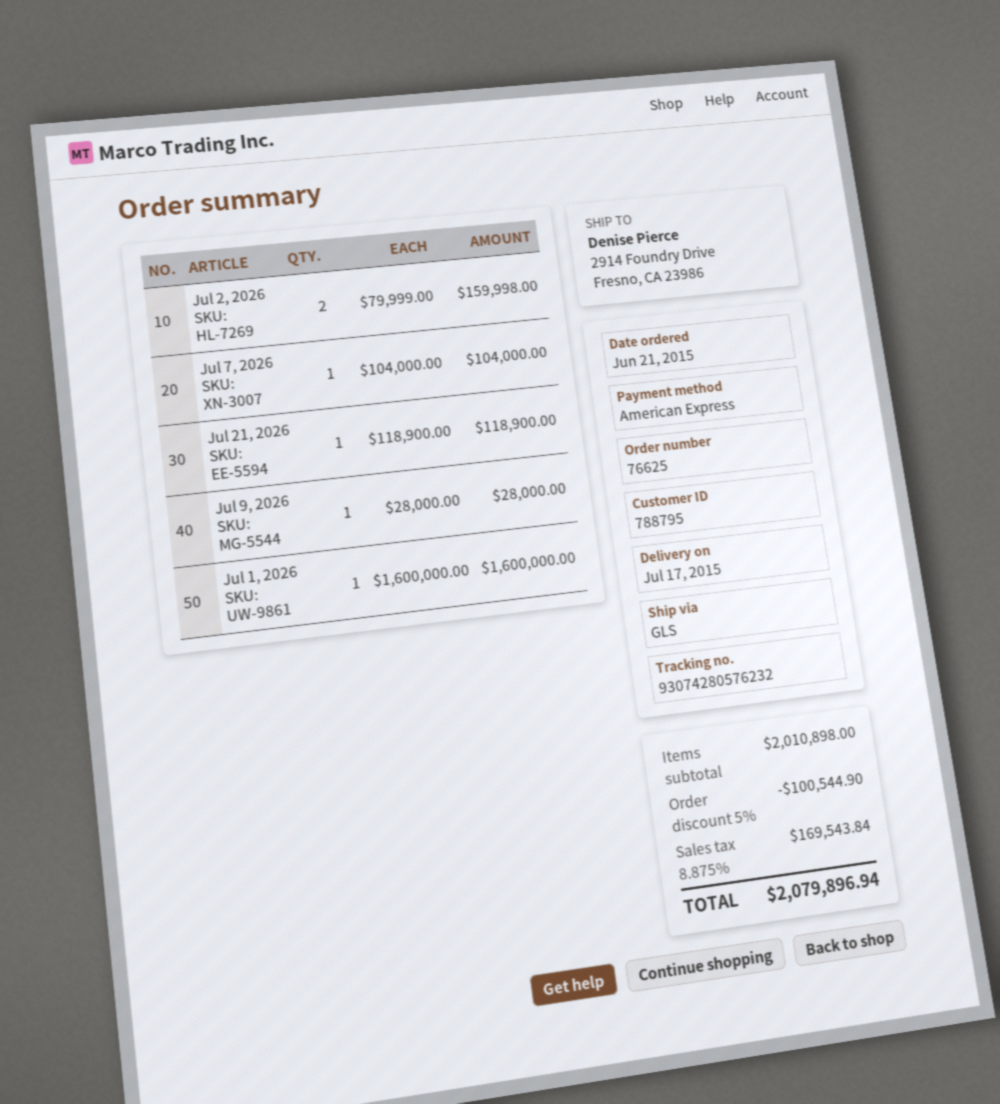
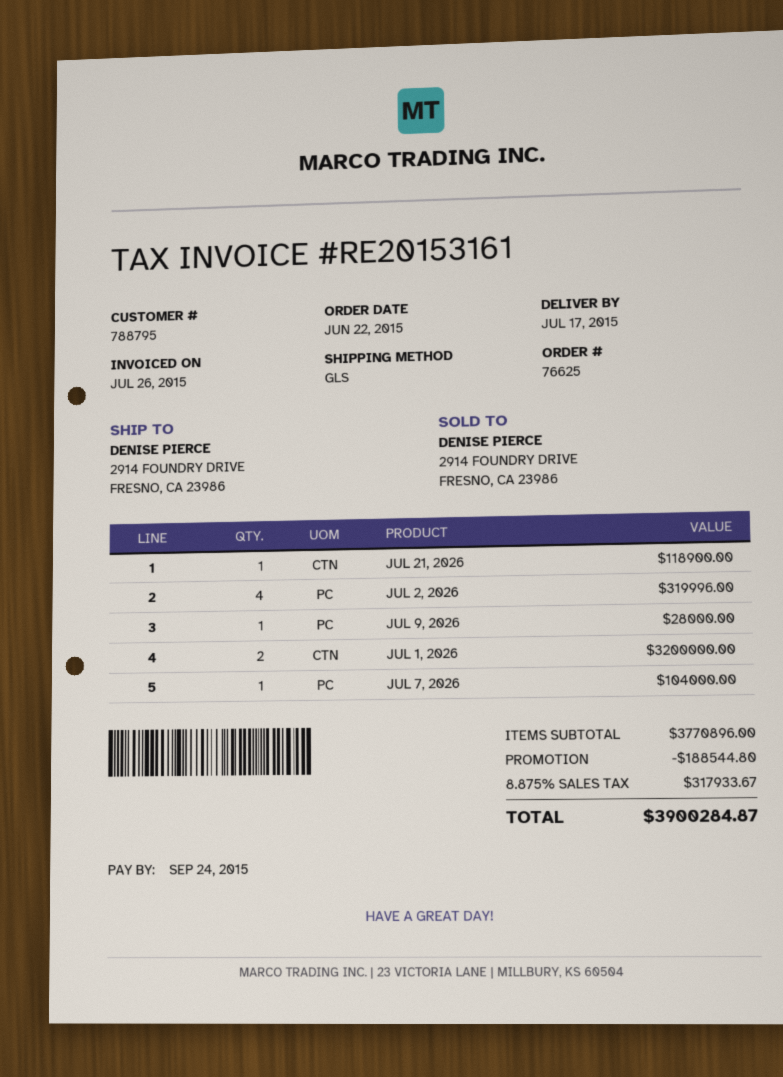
order date: 2015-06-21 -> 2015-06-22
Jul 2, 2026: 2 for 159998.00 -> 4 for 319996.00
Jul 1, 2026: 1 for 1600000.00 -> 2 for 3200000.00
subtotal: 2010898.00 -> 3770896.00
discount: 100544.90 -> 188544.80
tax: 8.875% = 169543.84 -> 8.875% = 317933.67
total: 2079896.94 -> 3900284.87

